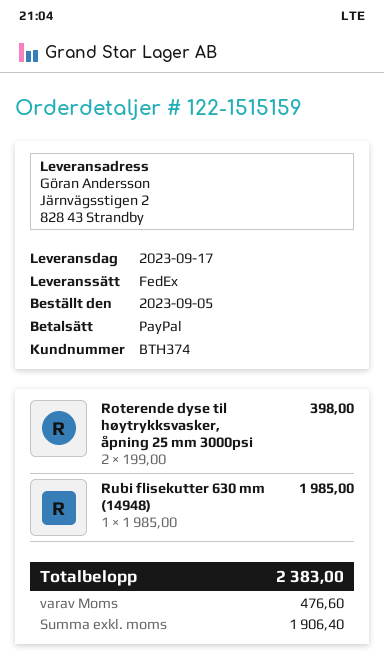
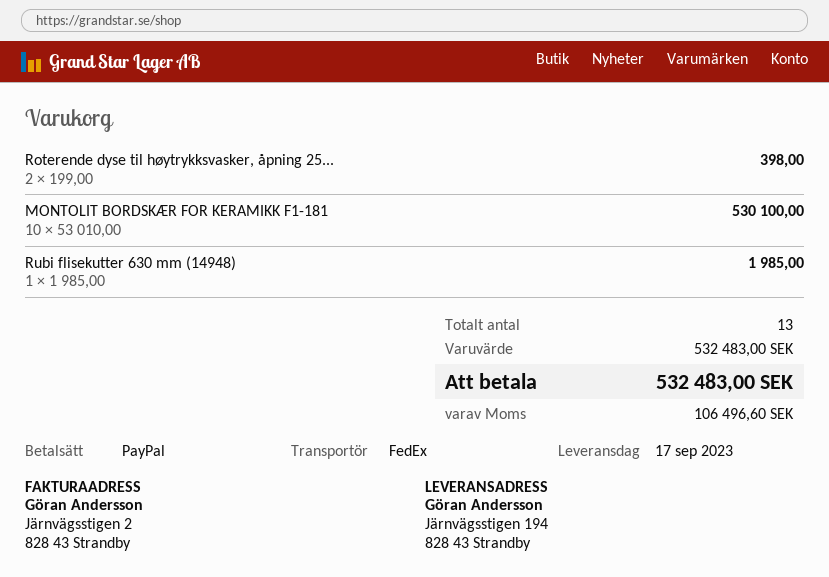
ship to: Järnvägsstigen 2, 828 43 Strandby -> Järnvägsstigen 194, 828 43 Strandby
MONTOLIT BORDSKÆR FOR KERAMIKK F1-181: none -> 10 x 53010.00 = 530100.00
tax: 476.60 -> 106496.60
total: 2383.00 -> 532483.00

